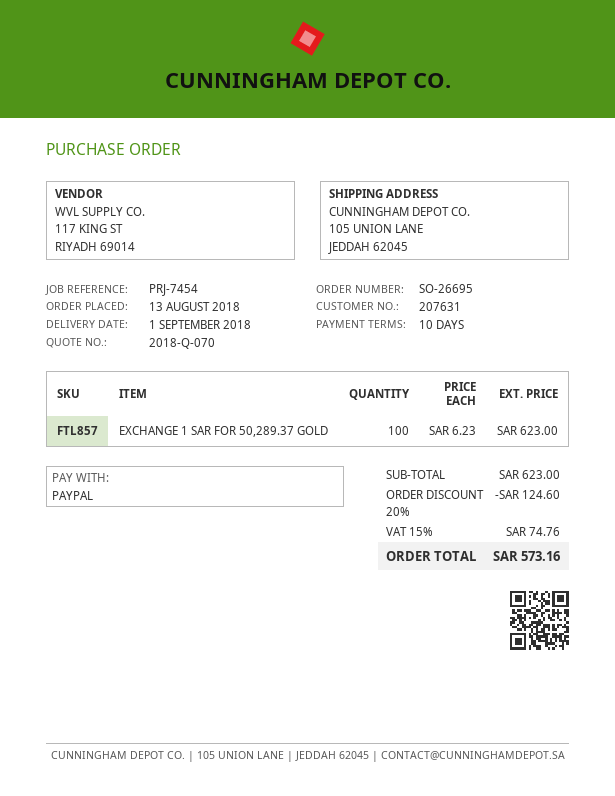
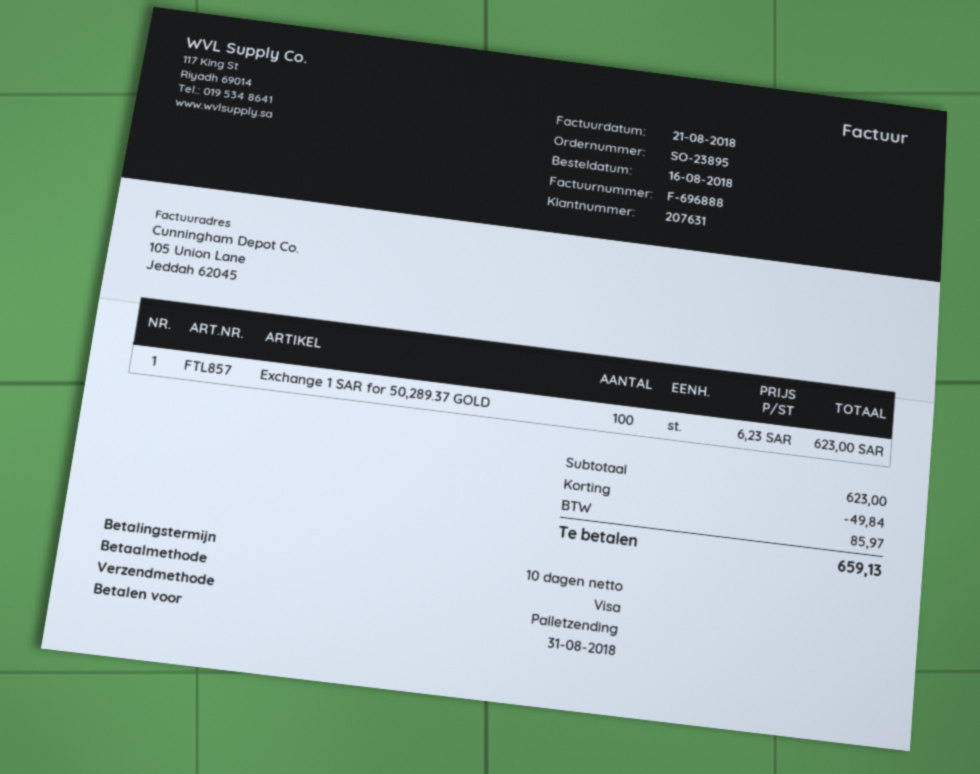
order number: SO-26695 -> SO-23895
order date: 2018-08-13 -> 2018-08-16
payment method: PayPal -> Visa
discount: 124.60 -> 49.84
tax: 74.76 -> 85.97
total: 573.16 -> 659.13

